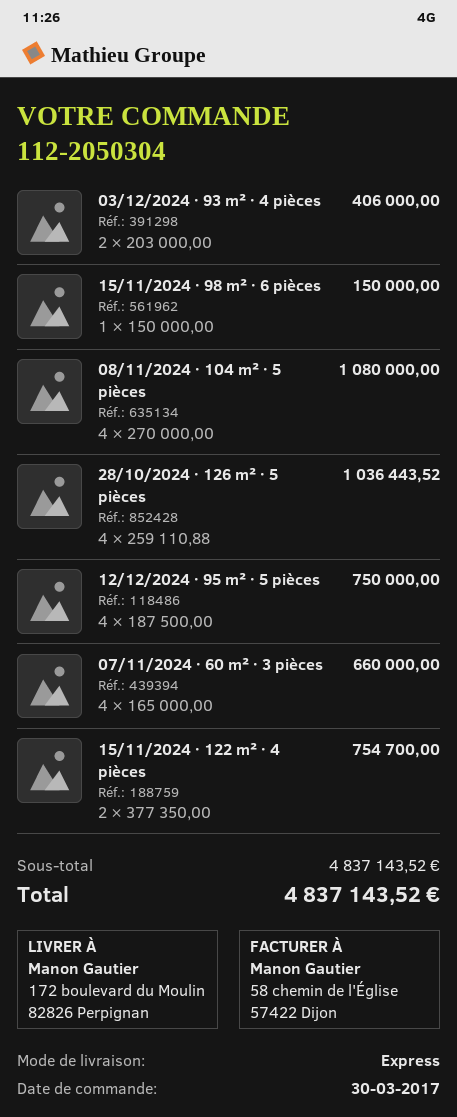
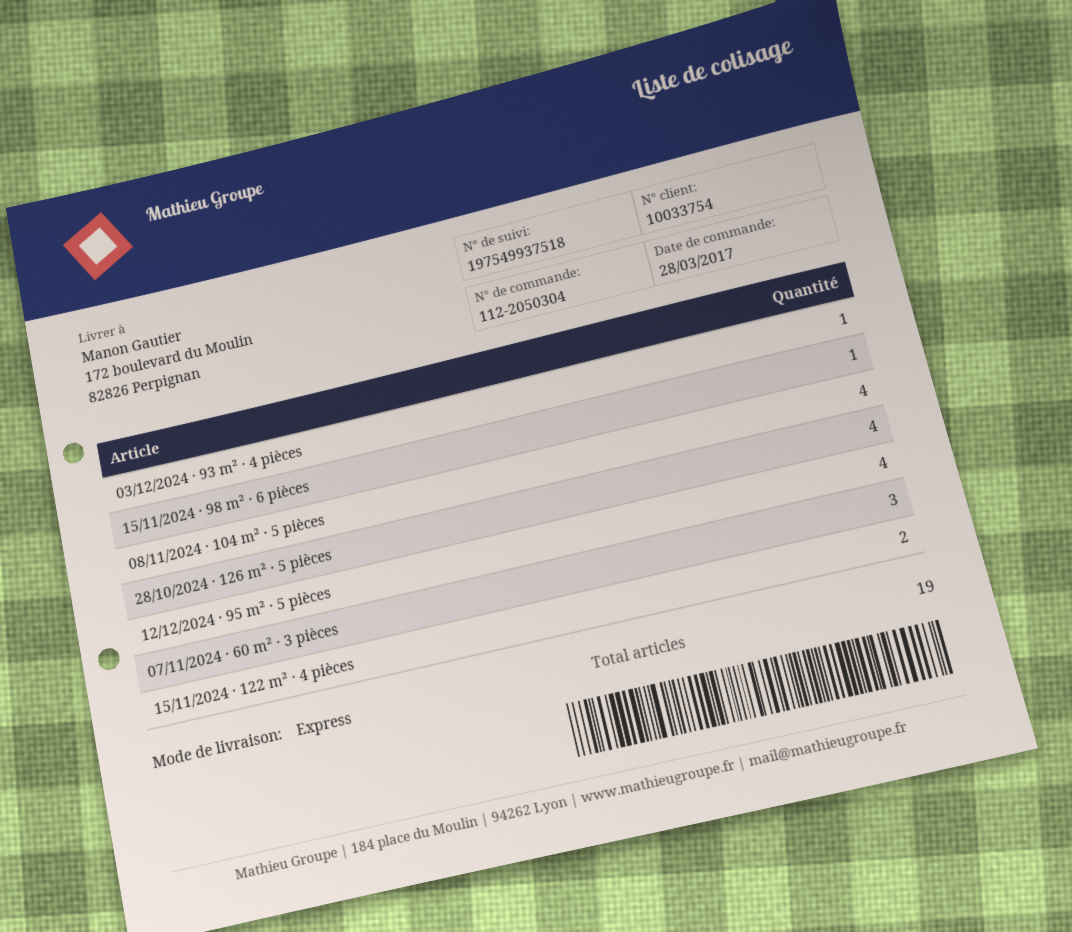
order date: 2017-03-30 -> 2017-03-28
03/12/2024 · 93 m² · 4 pièces: 2 -> 1
07/11/2024 · 60 m² · 3 pièces: 4 -> 3

